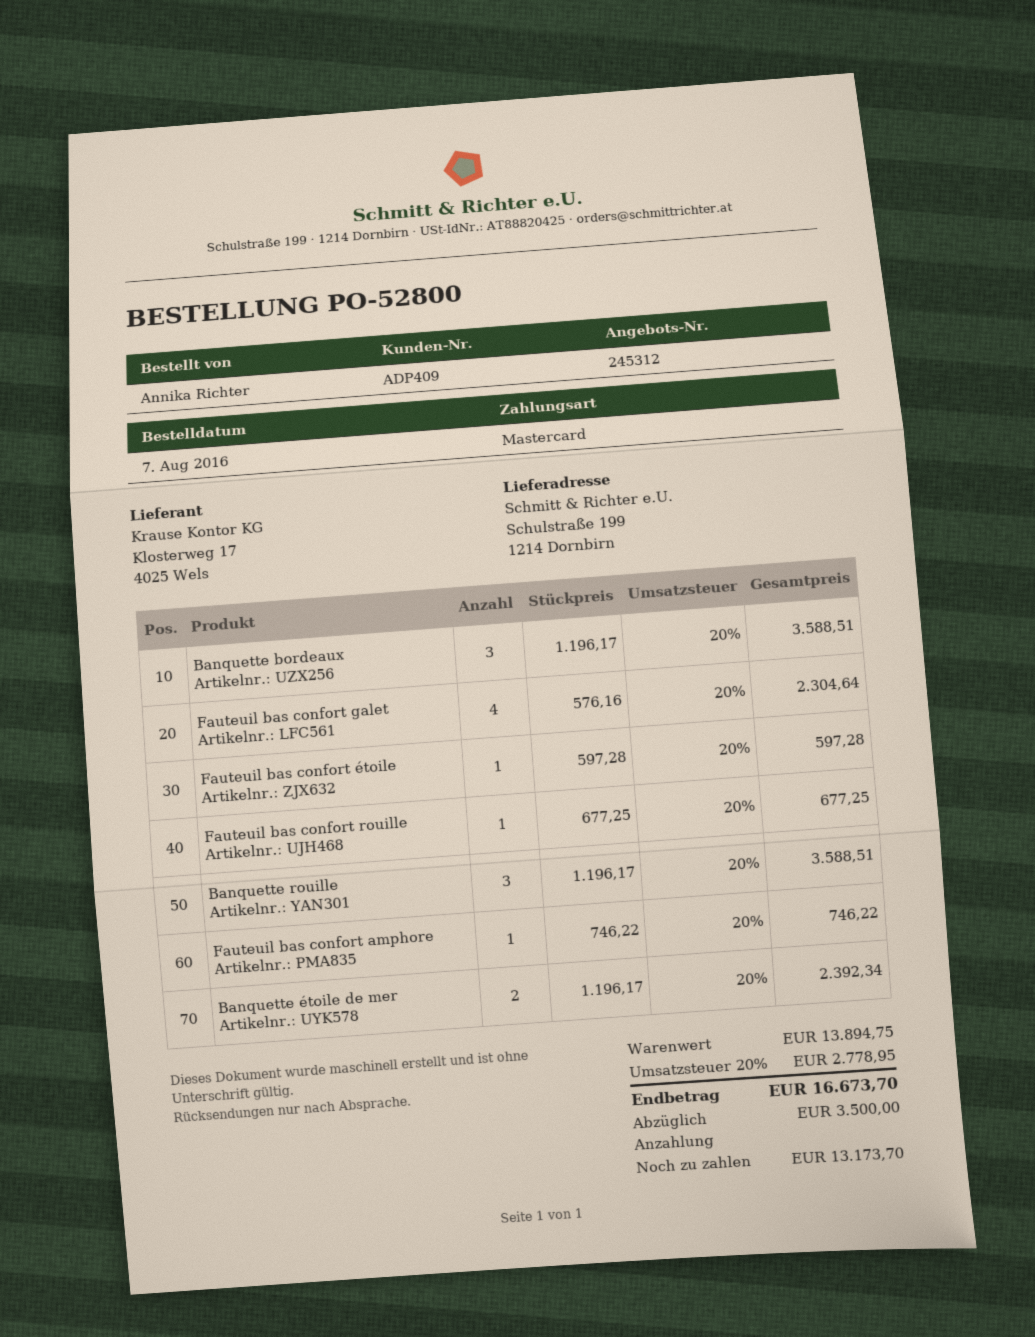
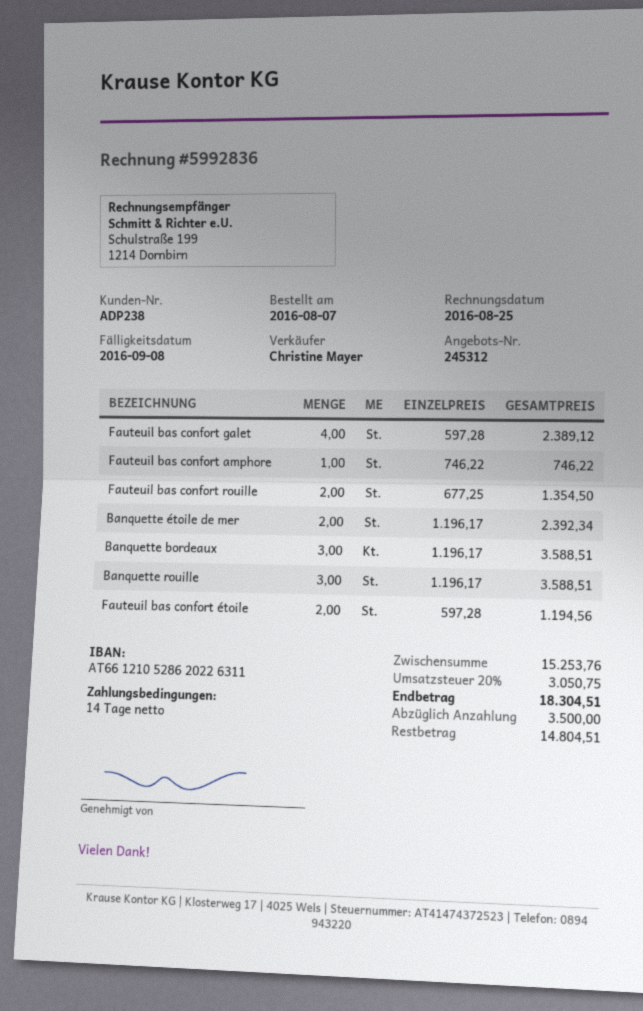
customer number: ADP409 -> ADP238
Fauteuil bas confort galet: 4 x 576.16 = 2304.64 -> 4 x 597.28 = 2389.12
Fauteuil bas confort étoile: 1 x 597.28 = 597.28 -> 2 x 597.28 = 1194.56
Fauteuil bas confort rouille: 1 x 677.25 = 677.25 -> 2 x 677.25 = 1354.50
subtotal: 13894.75 -> 15253.76
tax: 20% = 2778.95 -> 20% = 3050.75
total: 16673.70 -> 18304.51
balance: 13173.70 -> 14804.51

